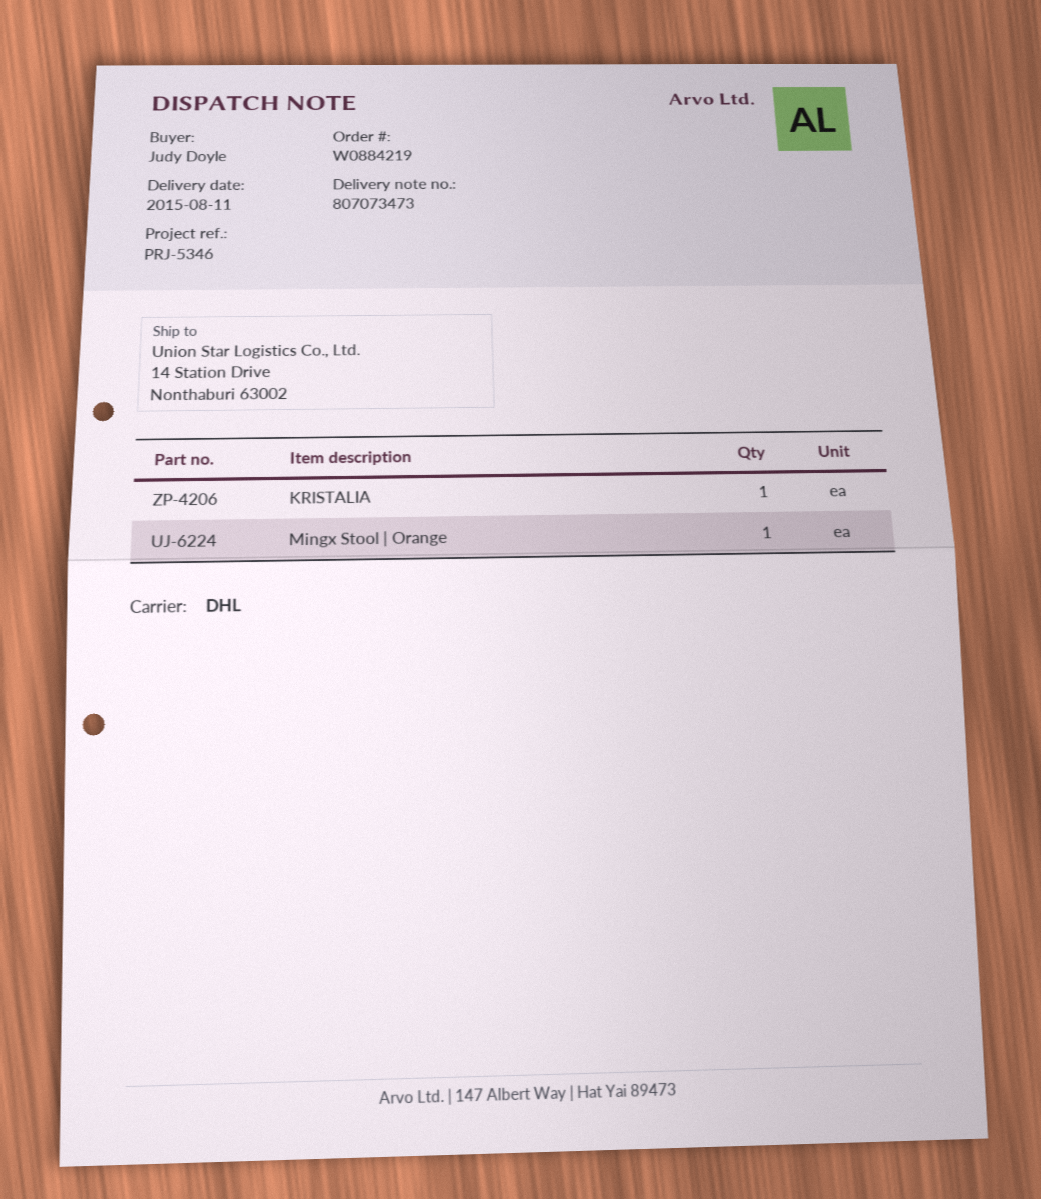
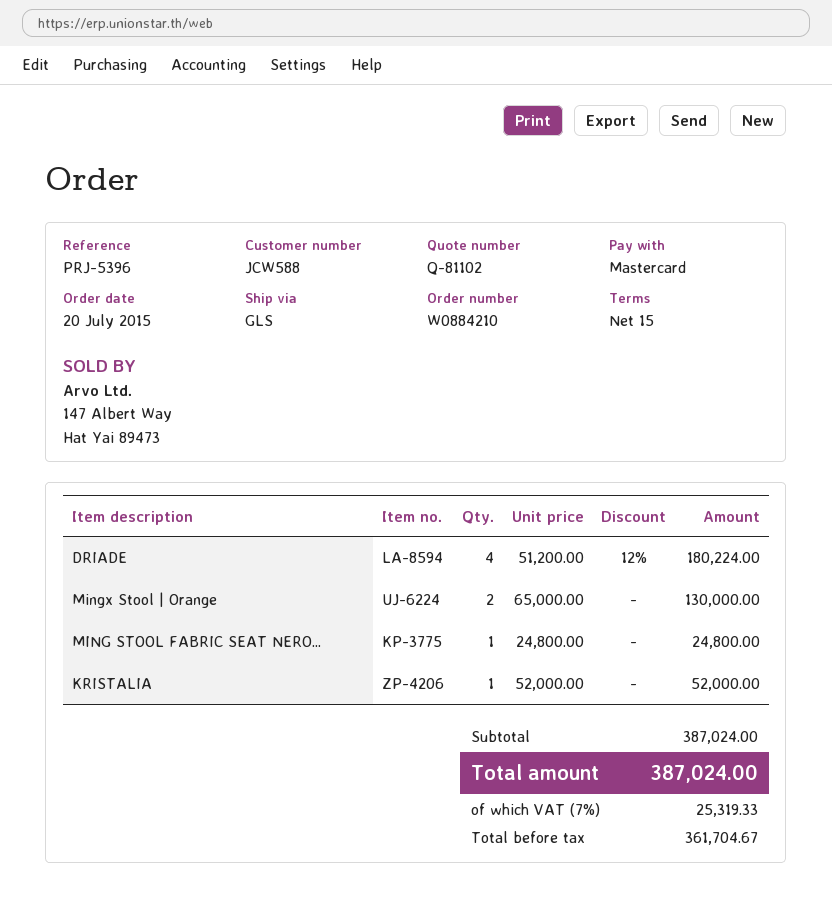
order number: W0884219 -> W0884210
reference: PRJ-5346 -> PRJ-5396
shipping method: DHL -> GLS
Mingx Stool | Orange: 1 -> 2
DRIADE: none -> 4
MING STOOL FABRIC SEAT NERO...: none -> 1

